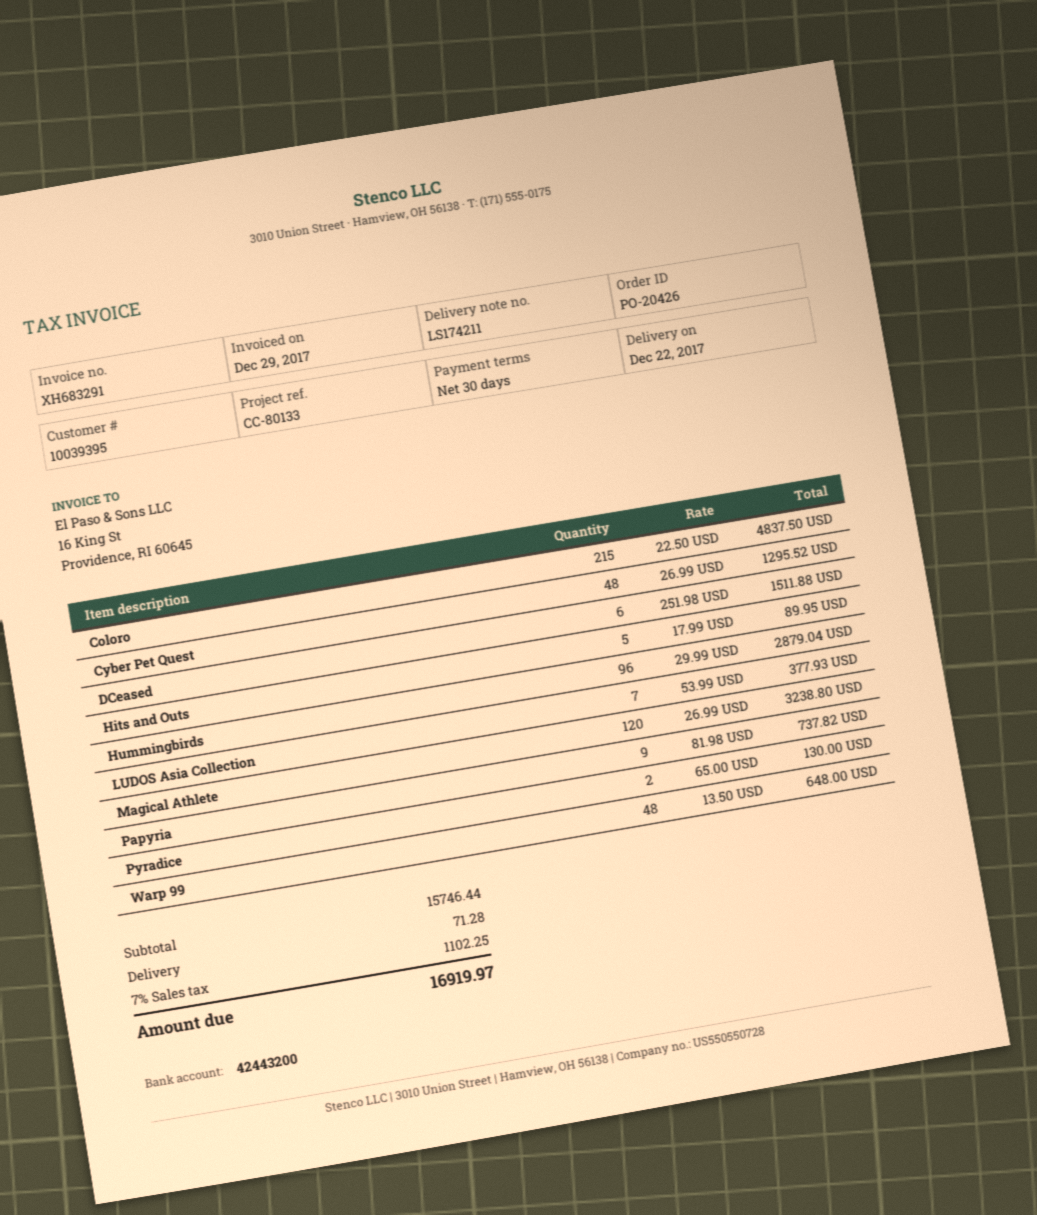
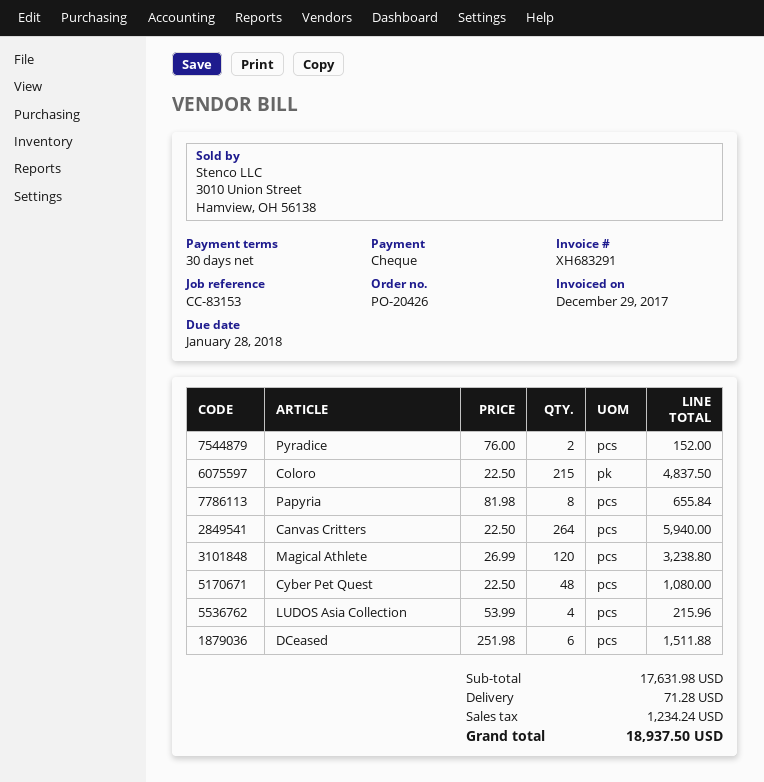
reference: CC-80133 -> CC-83153
Cyber Pet Quest: 48 x 26.99 = 1295.52 -> 48 x 22.50 = 1080.00
Hits and Outs: 5 x 17.99 = 89.95 -> none
Hummingbirds: 96 x 29.99 = 2879.04 -> none
LUDOS Asia Collection: 7 x 53.99 = 377.93 -> 4 x 53.99 = 215.96
Papyria: 9 x 81.98 = 737.82 -> 8 x 81.98 = 655.84
Pyradice: 2 x 65.00 = 130.00 -> 2 x 76.00 = 152.00
Warp 99: 48 x 13.50 = 648.00 -> none
Canvas Critters: none -> 264 x 22.50 = 5940.00
subtotal: 15746.44 -> 17631.98
tax: 1102.25 -> 1234.24
total: 16919.97 -> 18937.50

